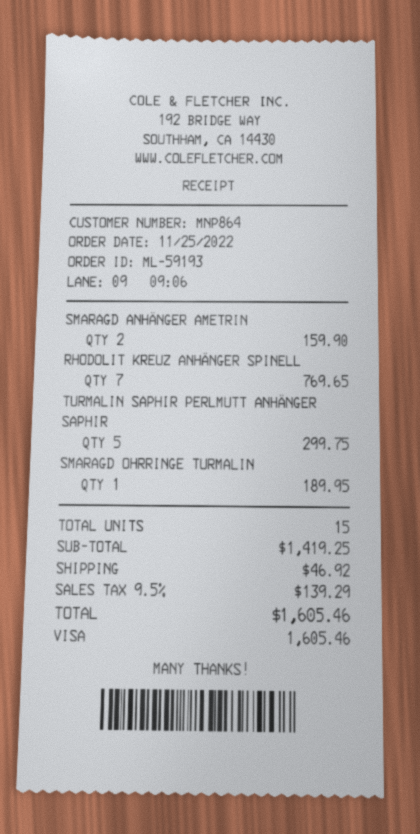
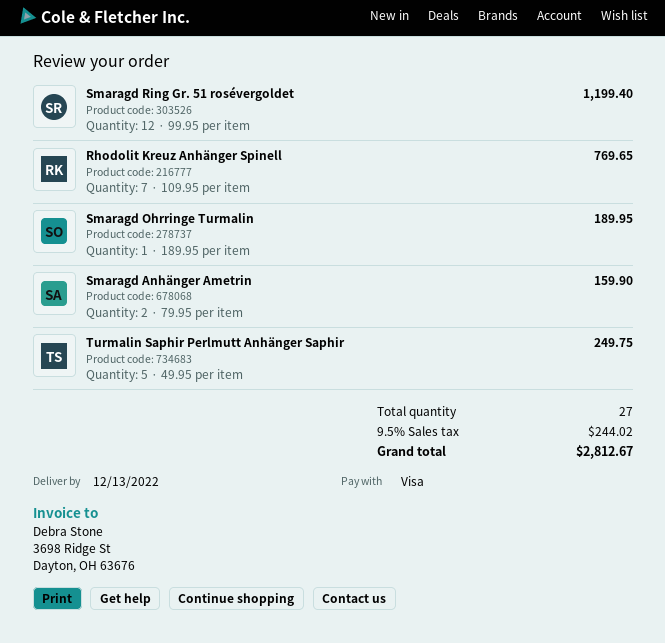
TURMALIN SAPHIR PERLMUTT ANHÄNGER SAPHIR: 5 for 299.75 -> 5 for 249.75
Smaragd Ring Gr. 51 rosévergoldet: none -> 12 for 1199.40
total quantity: 15 -> 27
shipping: 46.92 -> none
tax: 9.5% = 139.29 -> 9.5% = 244.02
total: 1605.46 -> 2812.67

